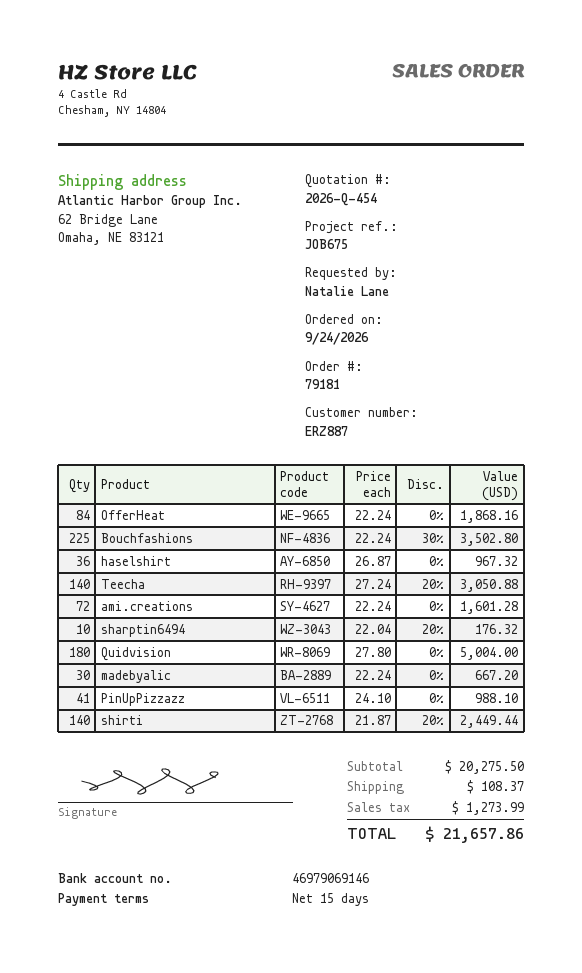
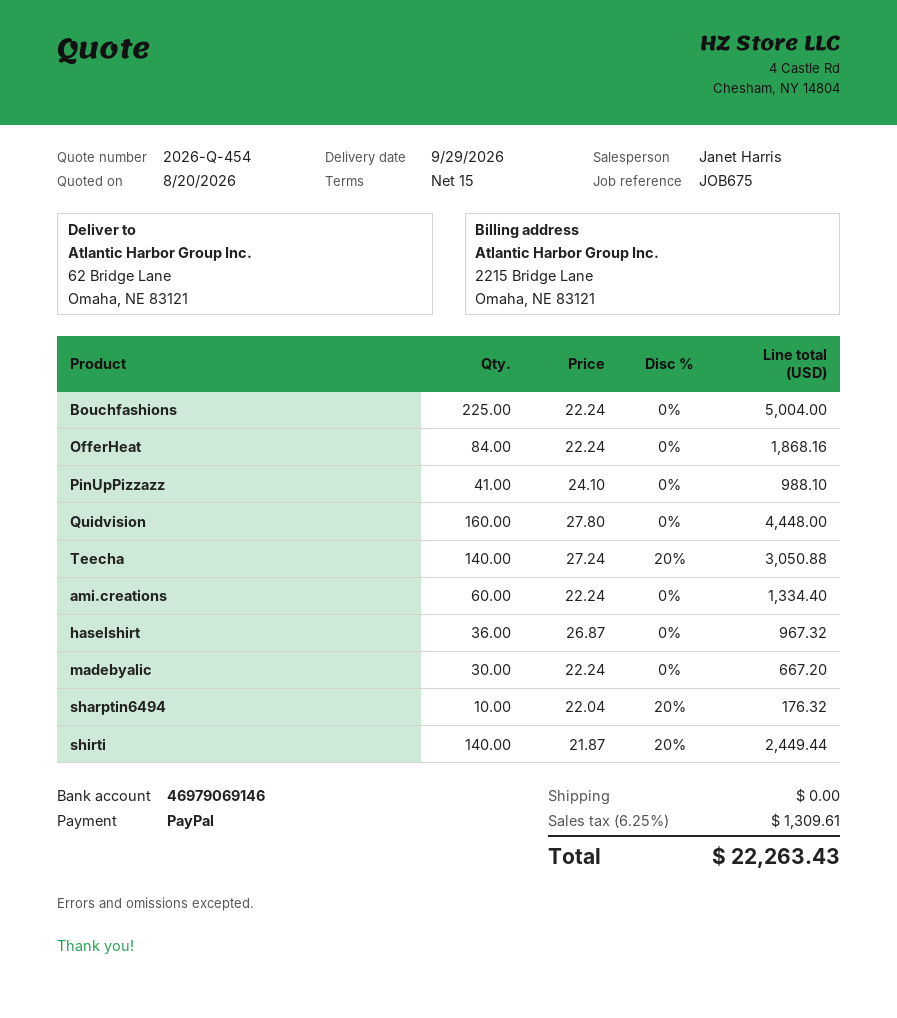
Bouchfashions: 225 x 22.24 - 30% = 3502.80 -> 225 x 22.24 = 5004.00
ami.creations: 72 x 22.24 = 1601.28 -> 60 x 22.24 = 1334.40
Quidvision: 180 x 27.80 = 5004.00 -> 160 x 27.80 = 4448.00
shipping: 108.37 -> 0.00
tax: 1273.99 -> 1309.61
total: 21657.86 -> 22263.43

